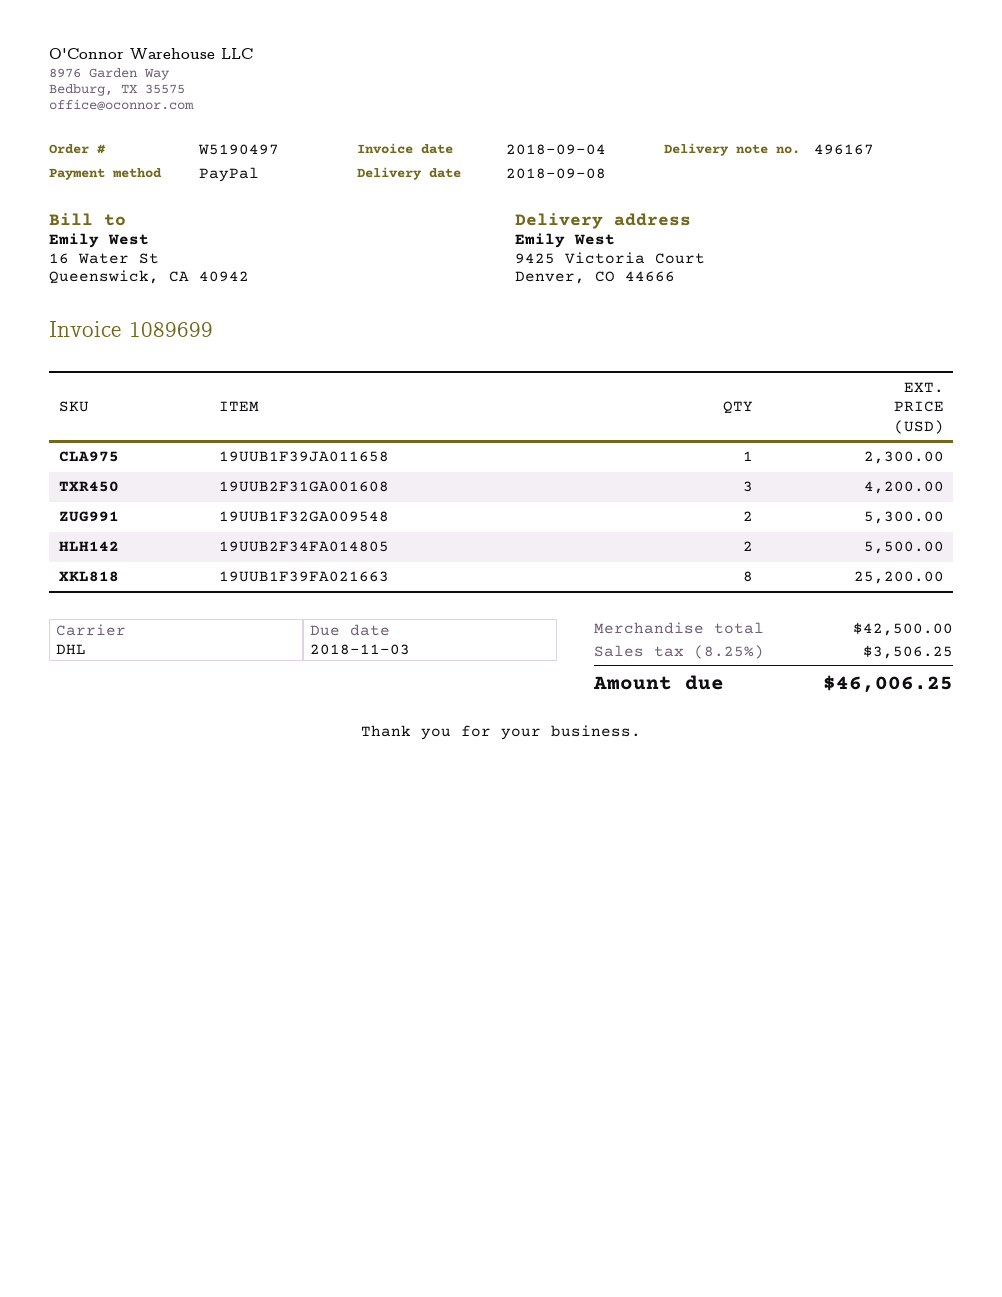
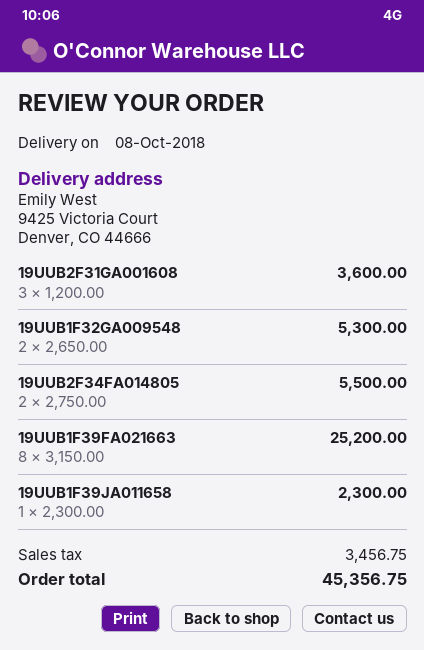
delivery date: 2018-09-08 -> 2018-10-08
19UUB2F31GA001608: 3 for 4200.00 -> 3 for 3600.00
tax: 3506.25 -> 3456.75
total: 46006.25 -> 45356.75

